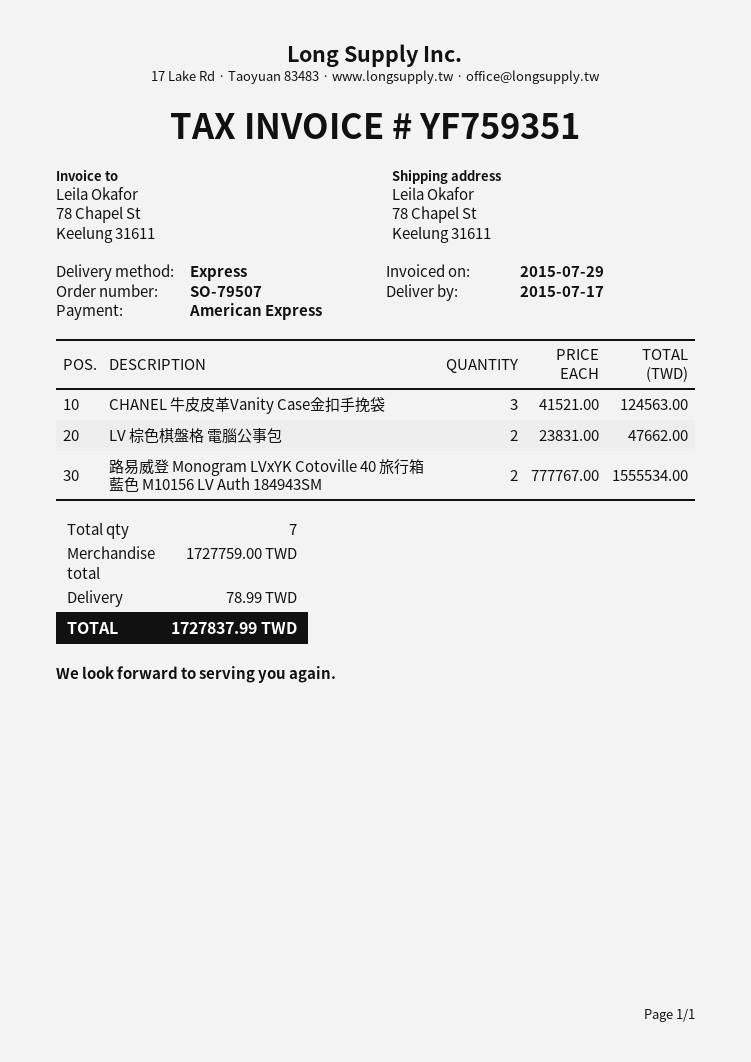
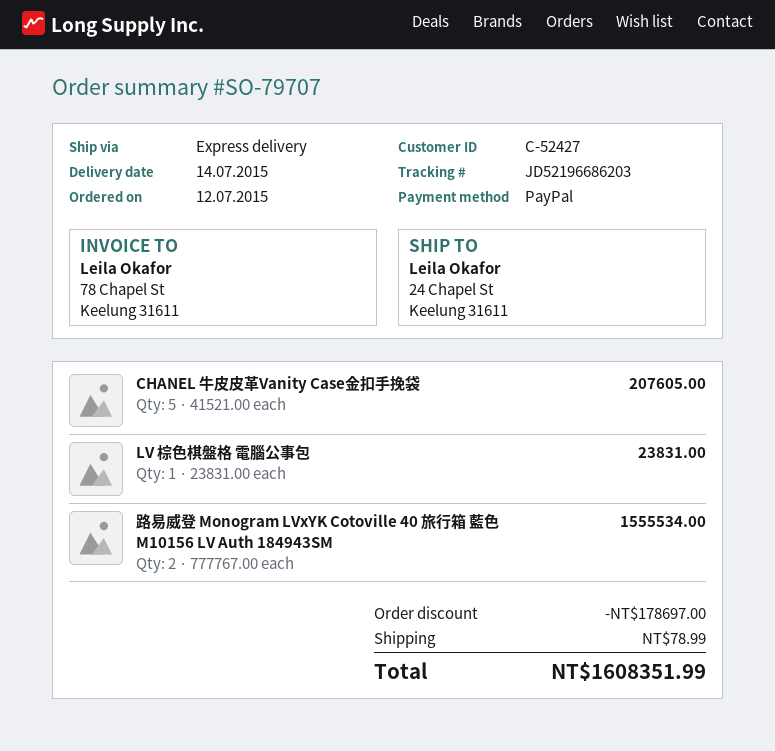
order number: SO-79507 -> SO-79707
delivery date: 2015-07-17 -> 2015-07-14
payment method: American Express -> PayPal
ship to: 78 Chapel St, Keelung 31611 -> 24 Chapel St, Keelung 31611
CHANEL 牛皮皮革Vanity Case金扣手挽袋: 3 x 41521.00 = 124563.00 -> 5 x 41521.00 = 207605.00
LV 棕色棋盤格 電腦公事包: 2 x 23831.00 = 47662.00 -> 1 x 23831.00 = 23831.00
discount: none -> 178697.00
total: 1727837.99 -> 1608351.99

